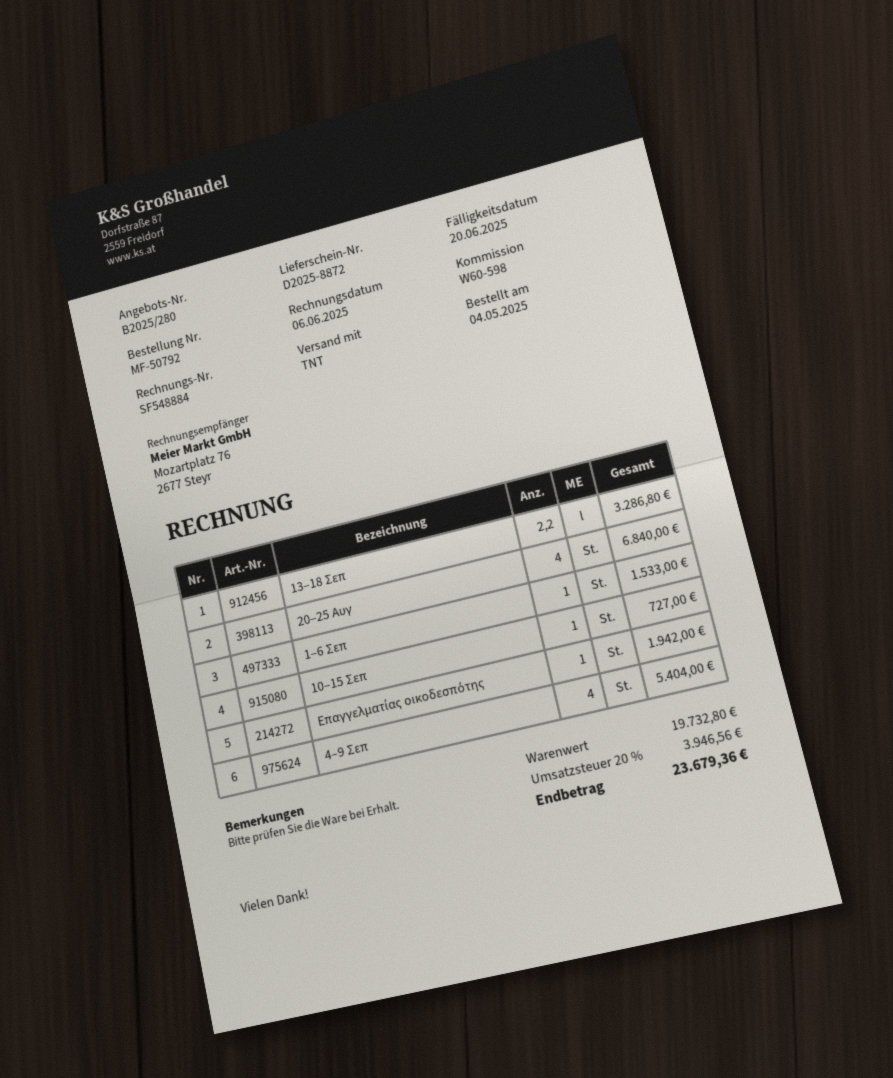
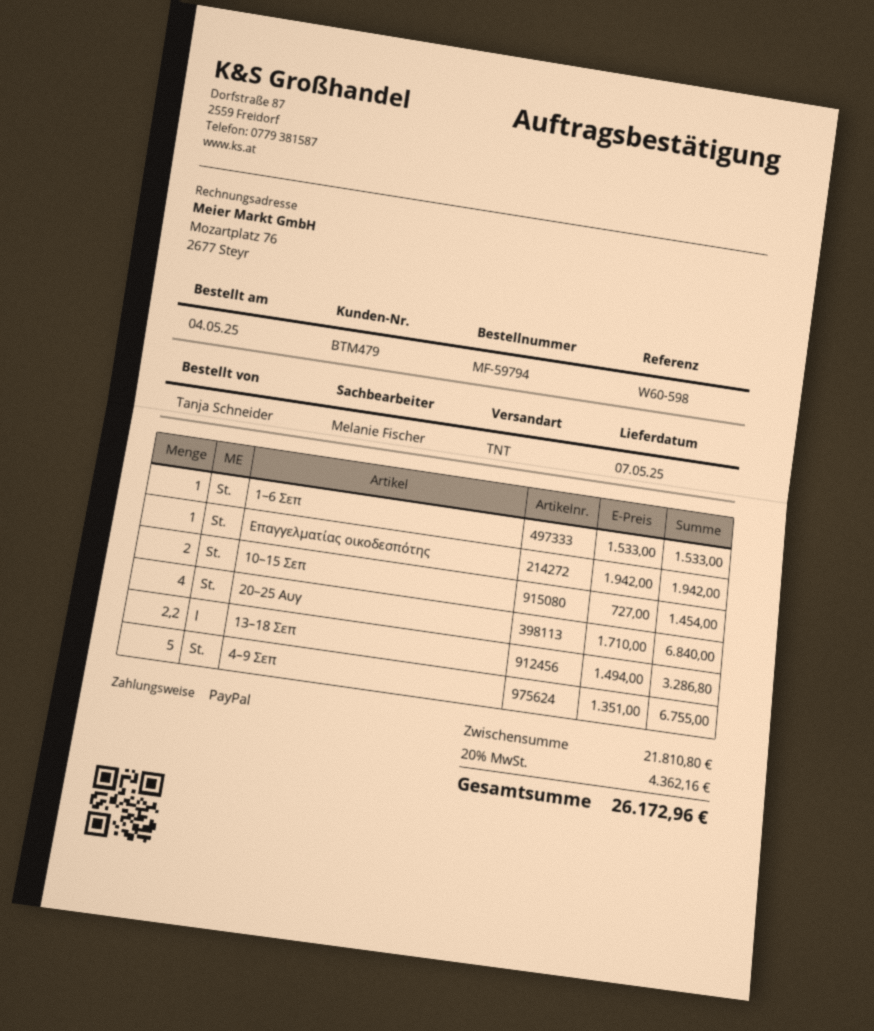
order number: MF-50792 -> MF-59794
10–15 Σεπ: 1 for 727.00 -> 2 for 1454.00
4–9 Σεπ: 4 for 5404.00 -> 5 for 6755.00
subtotal: 19732.80 -> 21810.80
tax: 20% = 3946.56 -> 20% = 4362.16
total: 23679.36 -> 26172.96

